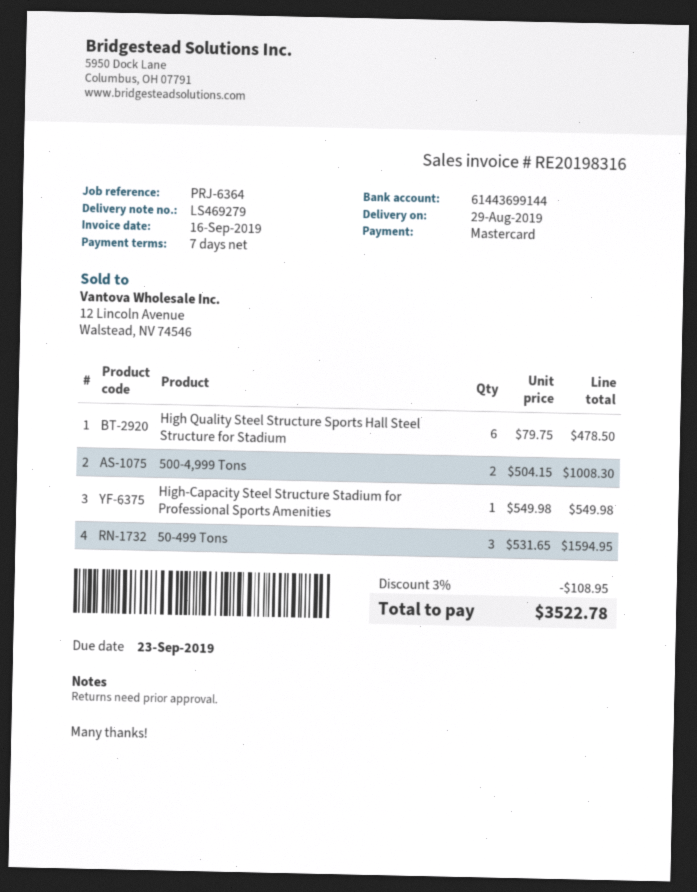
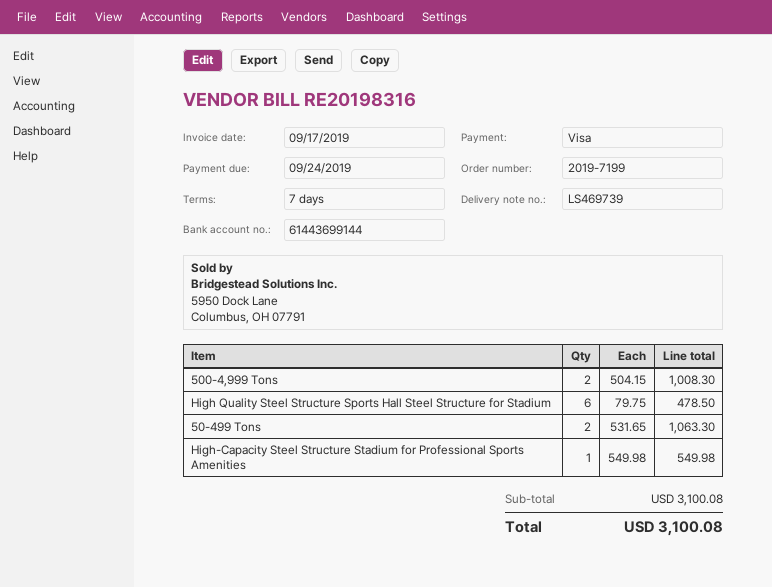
delivery note number: LS469279 -> LS469739
invoice date: 2019-09-16 -> 2019-09-17
due date: 2019-09-23 -> 2019-09-24
payment method: Mastercard -> Visa
50-499 Tons: 3 x 531.65 = 1594.95 -> 2 x 531.65 = 1063.30
discount: 3% = 108.95 -> none
total: 3522.78 -> 3100.08

